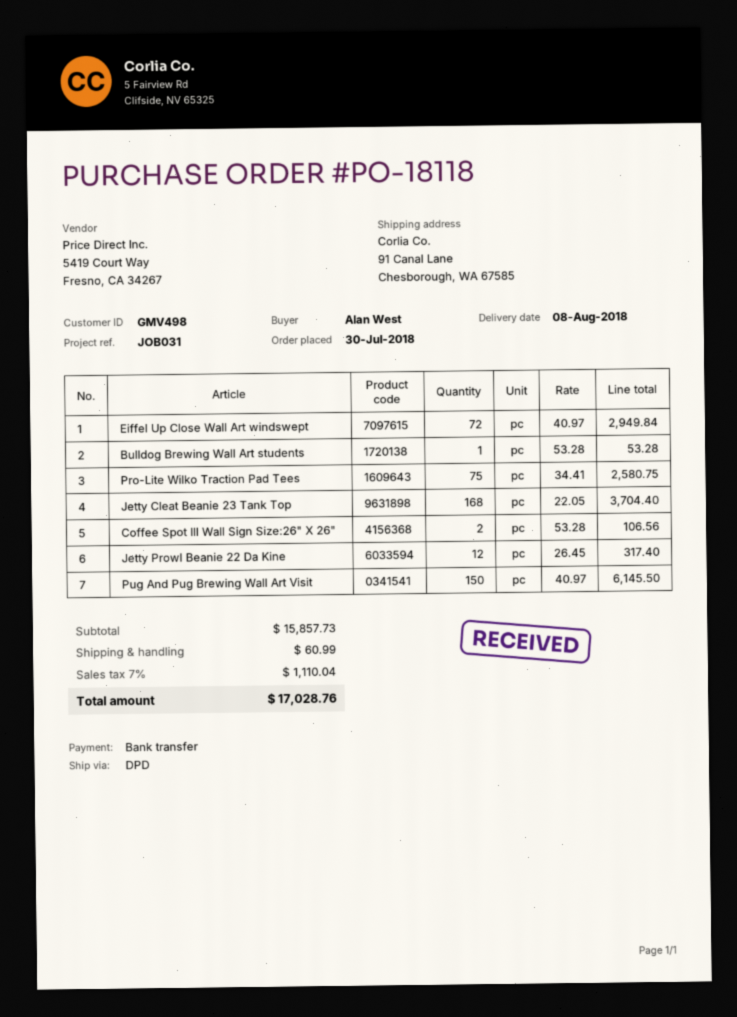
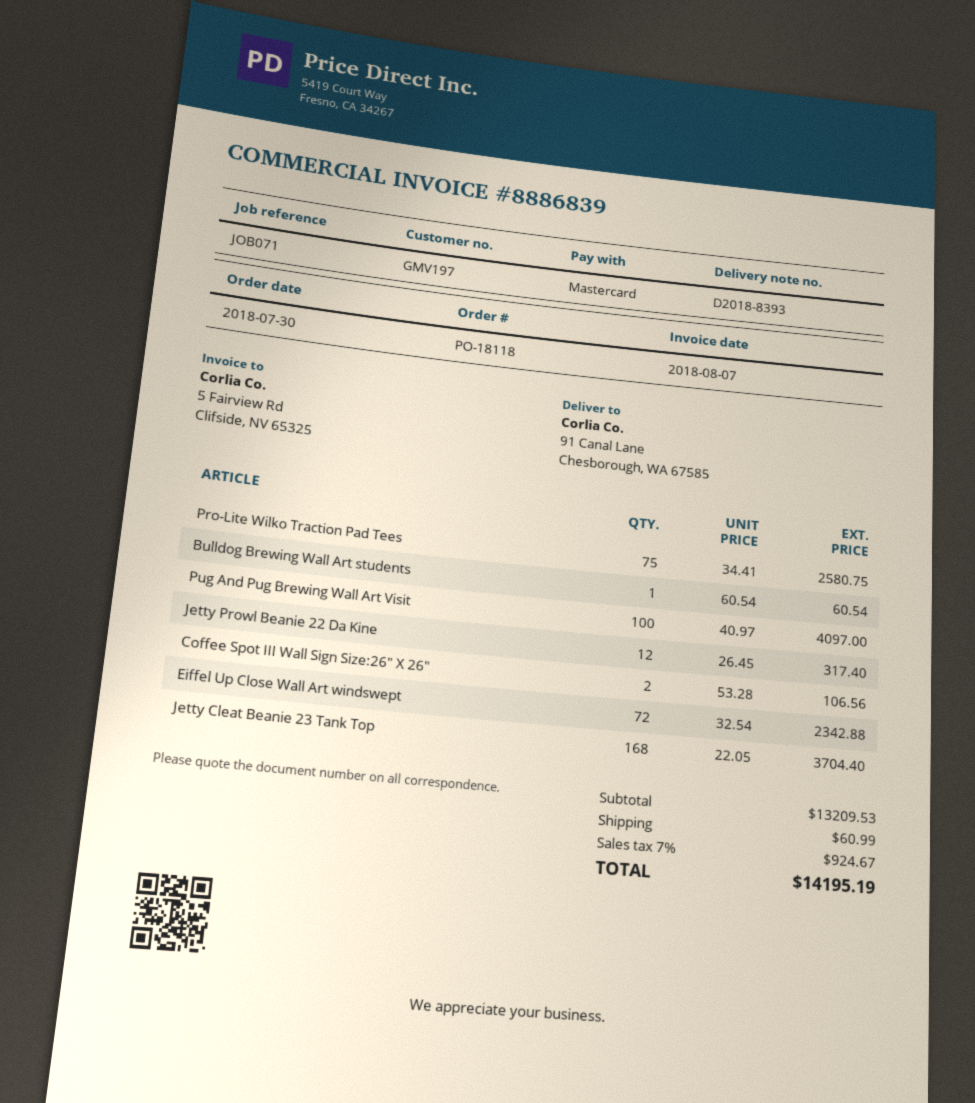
customer number: GMV498 -> GMV197
reference: JOB031 -> JOB071
payment method: bank transfer -> Mastercard
Eiffel Up Close Wall Art windswept: 72 x 40.97 = 2949.84 -> 72 x 32.54 = 2342.88
Bulldog Brewing Wall Art students: 1 x 53.28 = 53.28 -> 1 x 60.54 = 60.54
Pug And Pug Brewing Wall Art Visit: 150 x 40.97 = 6145.50 -> 100 x 40.97 = 4097.00
subtotal: 15857.73 -> 13209.53
tax: 7% = 1110.04 -> 7% = 924.67
total: 17028.76 -> 14195.19

